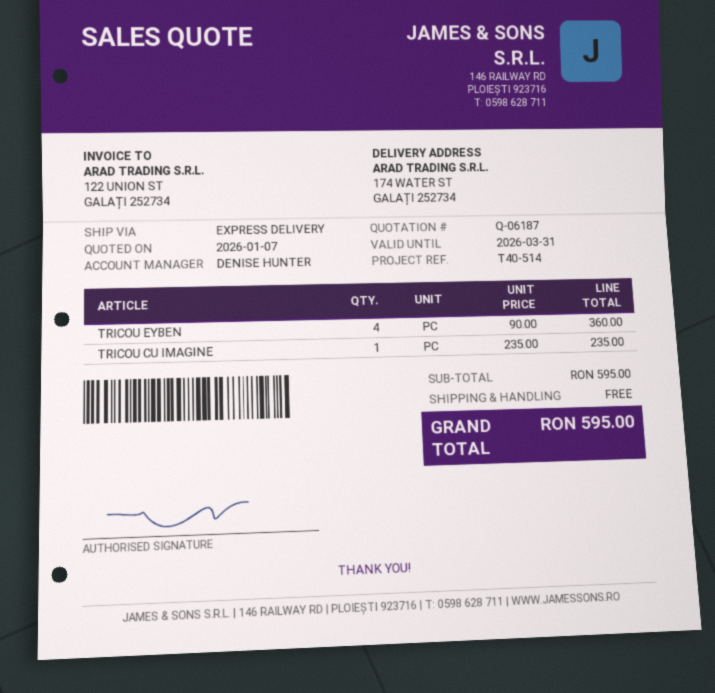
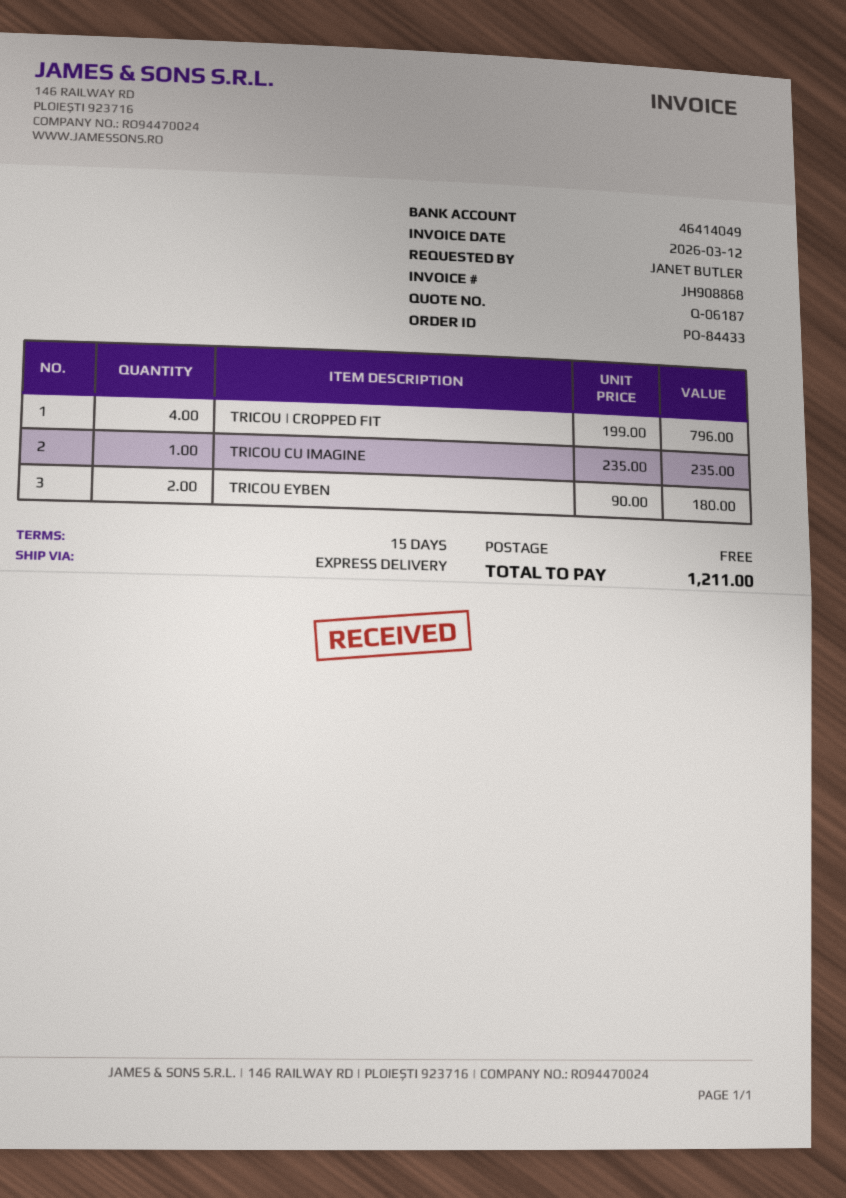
TRICOU EYBEN: 4 x 90.00 = 360.00 -> 2 x 90.00 = 180.00
TRICOU | CROPPED FIT: none -> 4 x 199.00 = 796.00
total: 595.00 -> 1211.00

